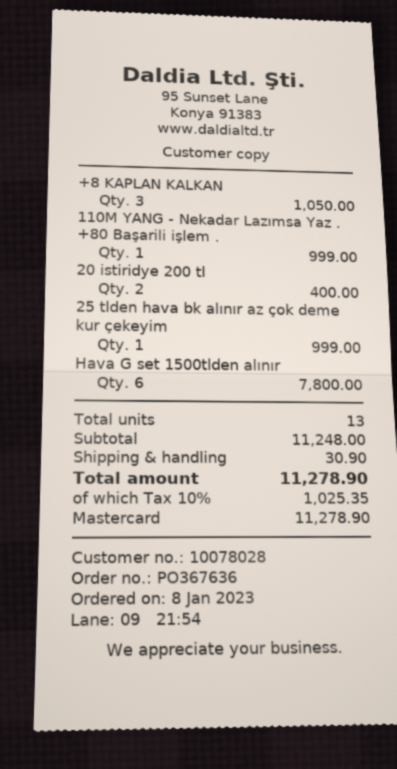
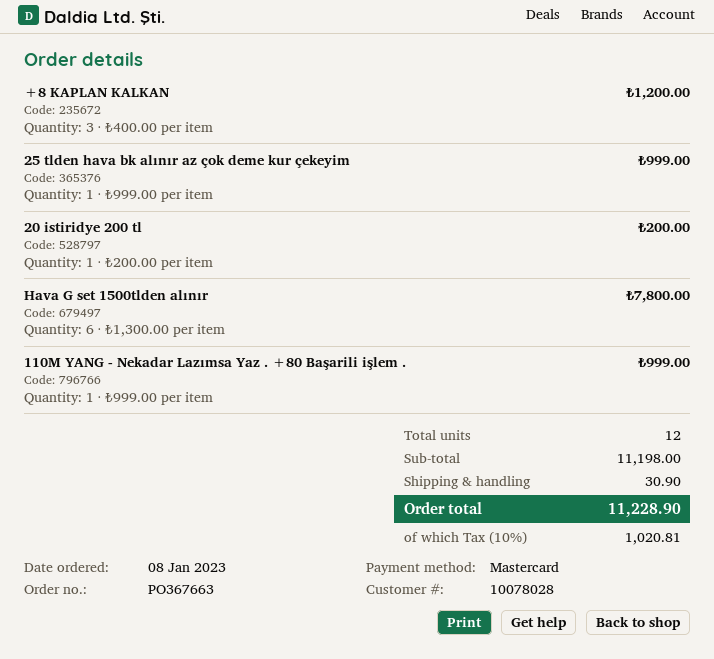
order number: PO367636 -> PO367663
+8 KAPLAN KALKAN: 3 for 1050.00 -> 3 for 1200.00
20 istiridye 200 tl: 2 for 400.00 -> 1 for 200.00
total quantity: 13 -> 12
subtotal: 11248.00 -> 11198.00
tax: 10% = 1025.35 -> 10% = 1020.81
total: 11278.90 -> 11228.90

